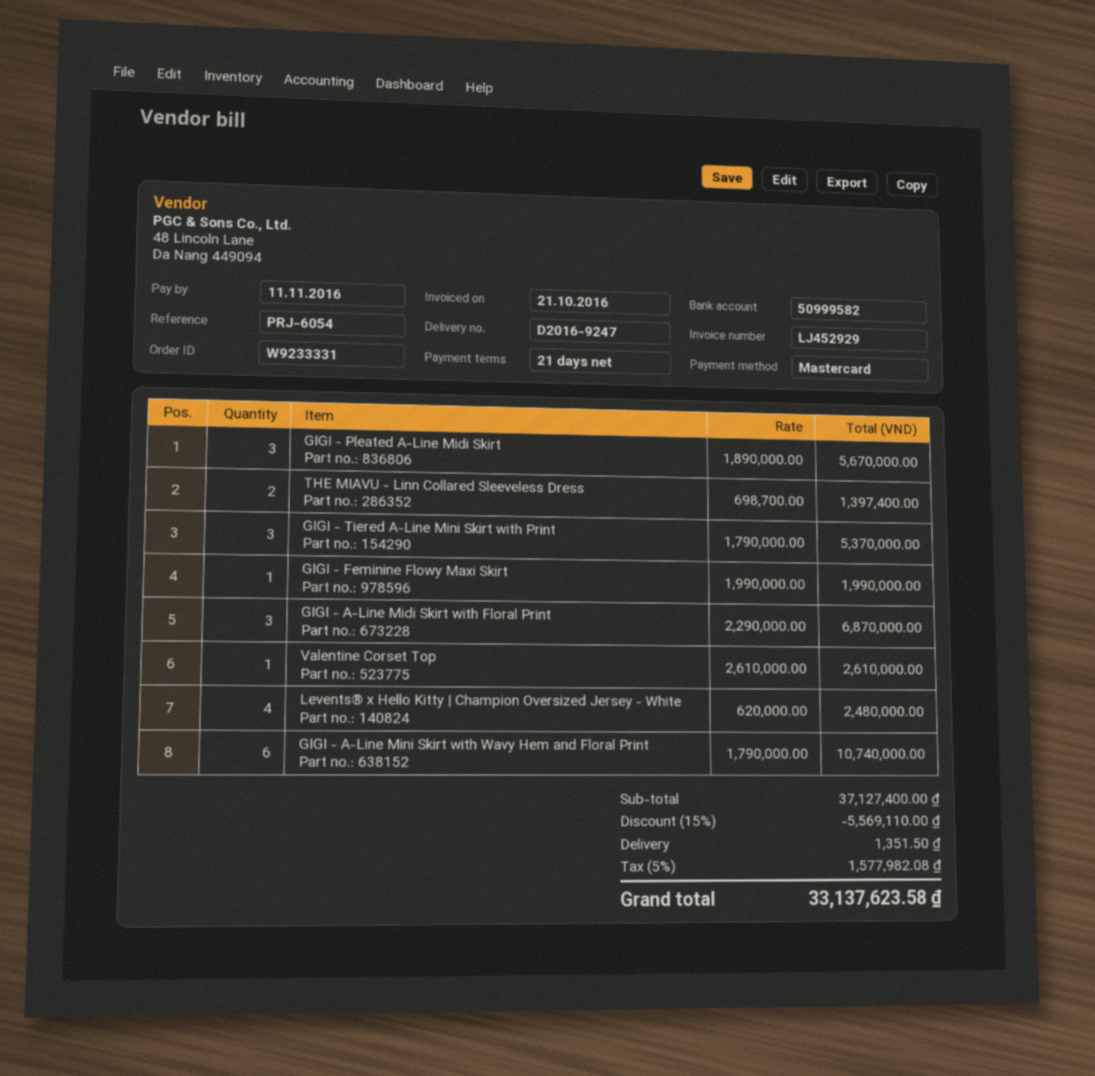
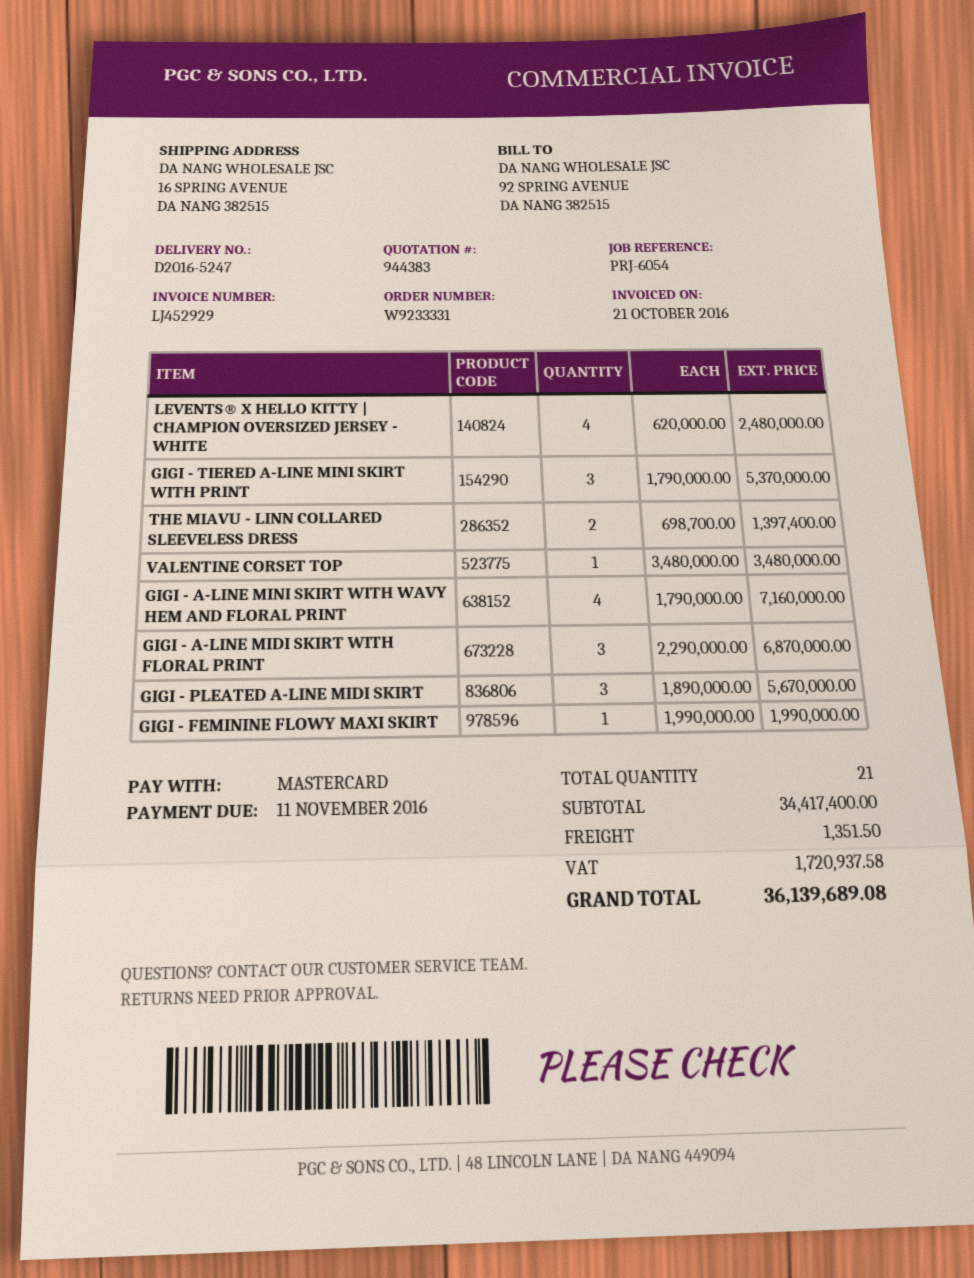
delivery note number: D2016-9247 -> D2016-5247
Valentine Corset Top: 1 x 2610000.00 = 2610000.00 -> 1 x 3480000.00 = 3480000.00
GIGI - A-Line Mini Skirt with Wavy Hem and Floral Print: 6 x 1790000.00 = 10740000.00 -> 4 x 1790000.00 = 7160000.00
subtotal: 37127400.00 -> 34417400.00
discount: 15% = 5569110.00 -> none
tax: 1577982.08 -> 1720937.58
total: 33137623.58 -> 36139689.08

